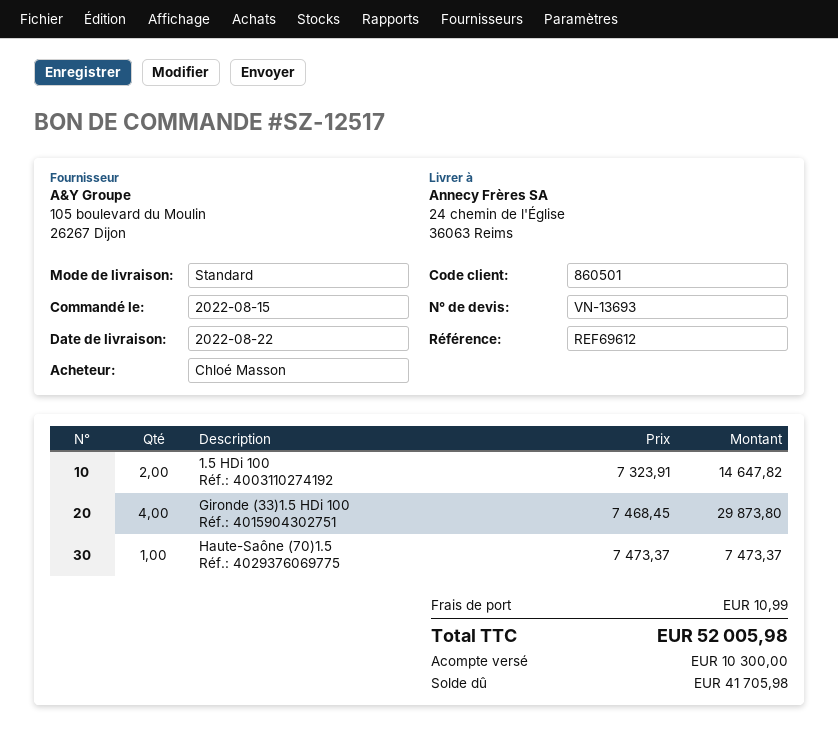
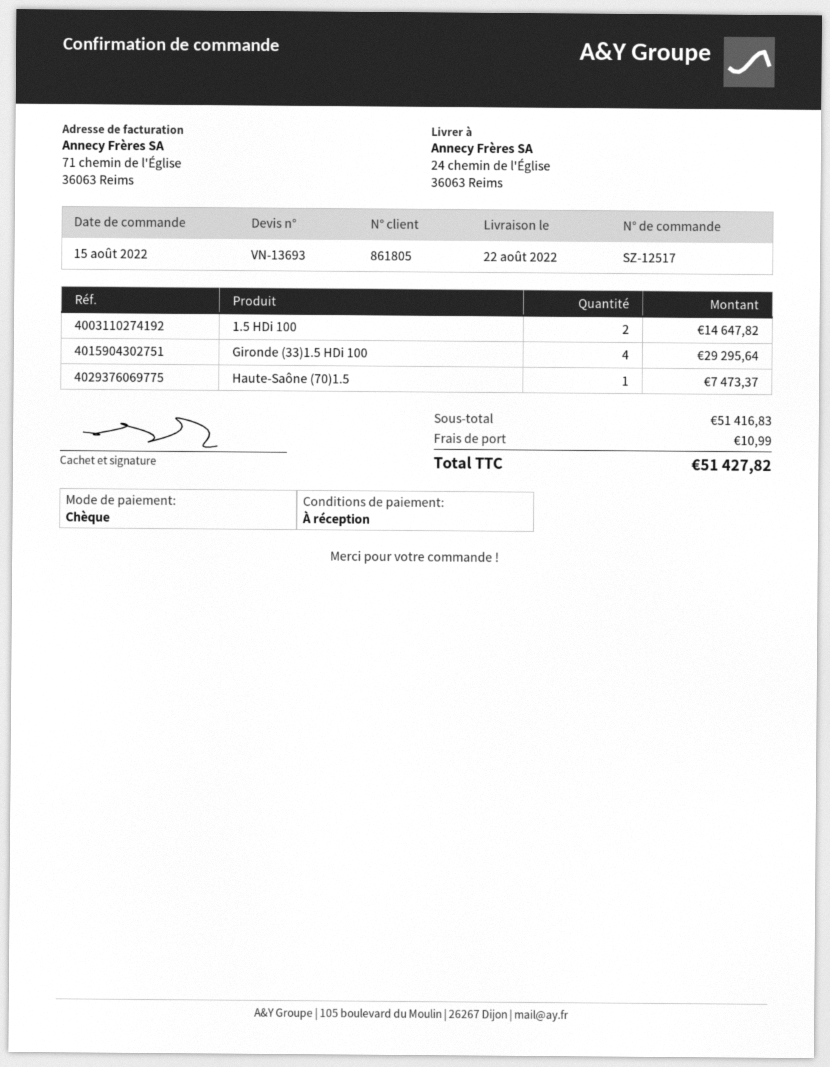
customer number: 860501 -> 861805
Gironde (33)1.5 HDi 100: 4 for 29873.80 -> 4 for 29295.64
total: 52005.98 -> 51427.82

